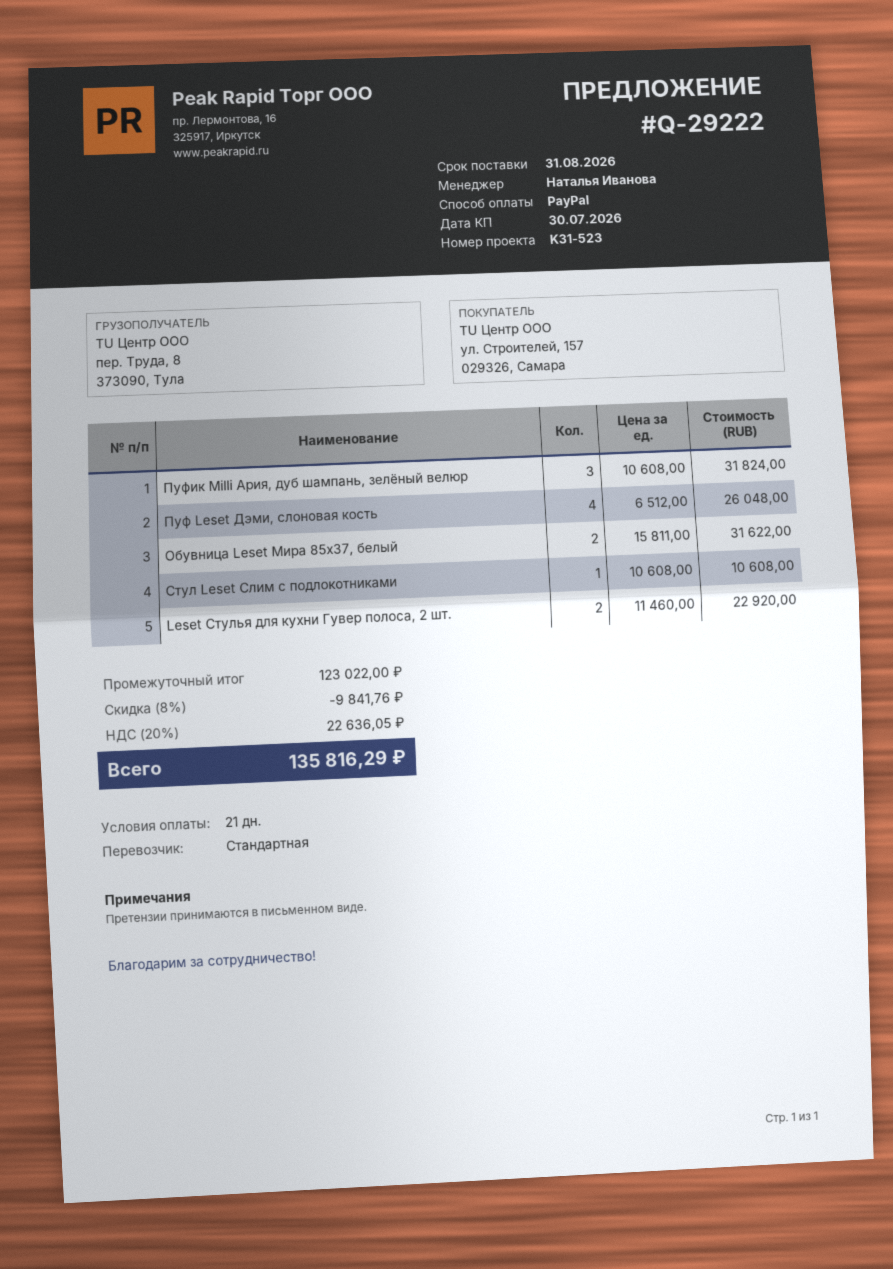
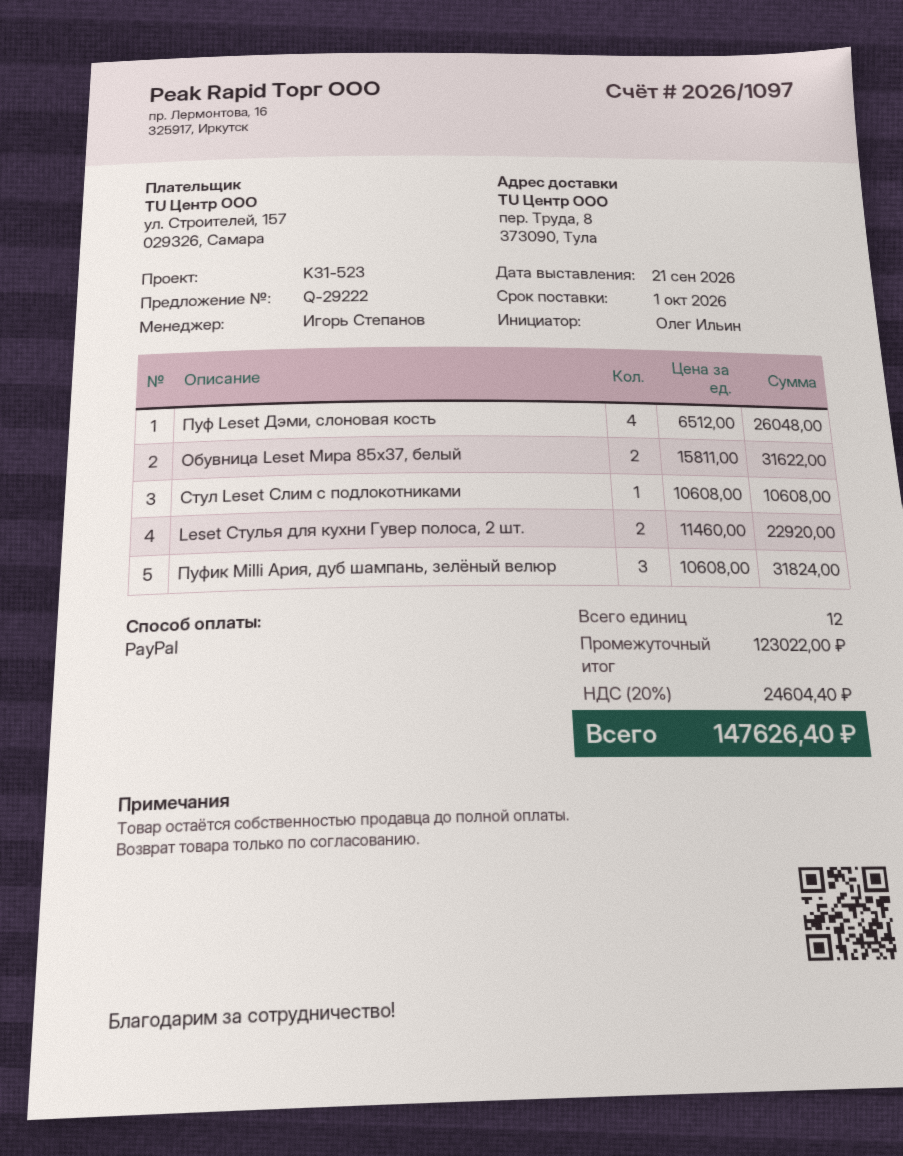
delivery date: 2026-08-31 -> 2026-10-01
sales rep: Наталья Иванова -> Игорь Степанов
discount: 8% = 9841.76 -> none
tax: 20% = 22636.05 -> 20% = 24604.40
total: 135816.29 -> 147626.40

